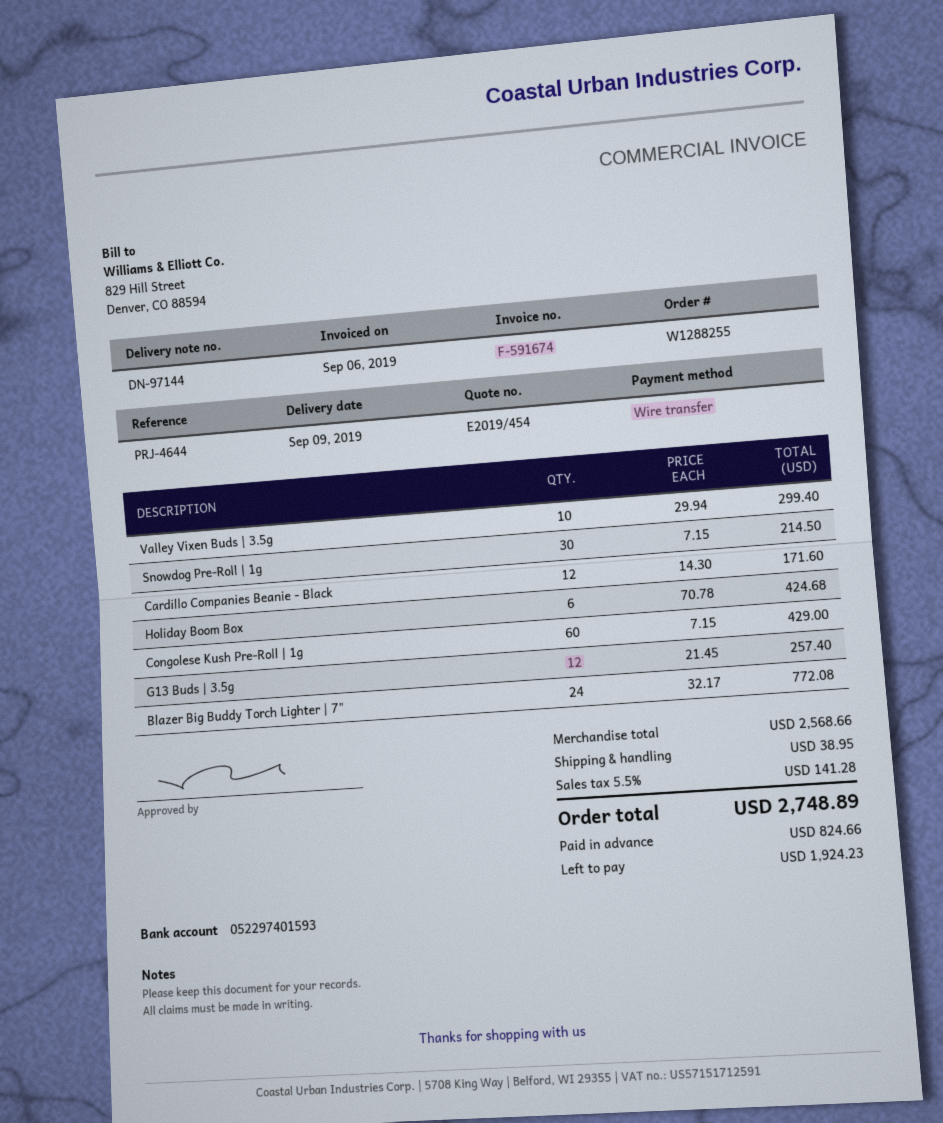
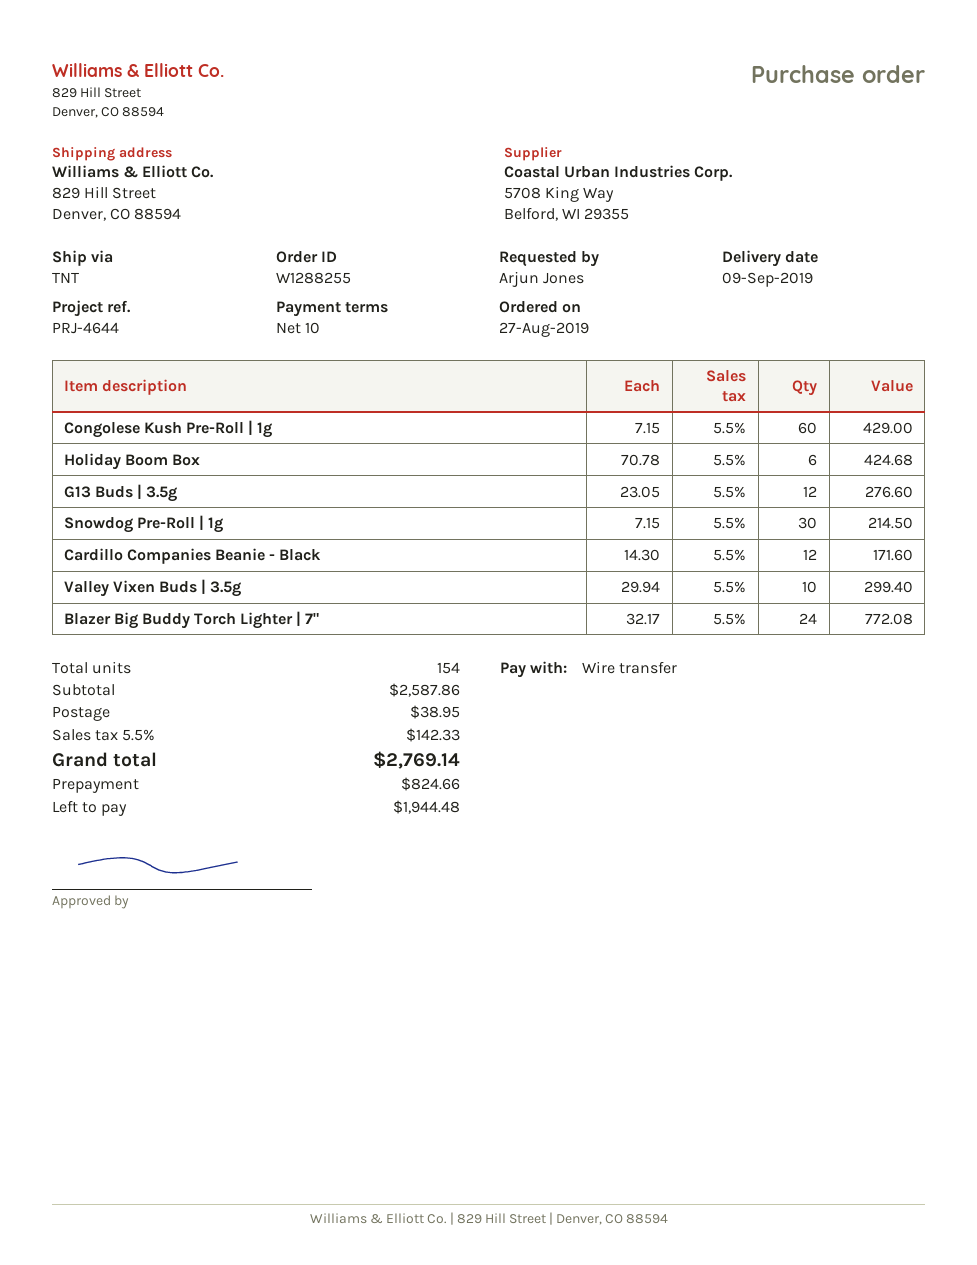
G13 Buds | 3.5g: 12 x 21.45 = 257.40 -> 12 x 23.05 = 276.60
subtotal: 2568.66 -> 2587.86
tax: 5.5% = 141.28 -> 5.5% = 142.33
total: 2748.89 -> 2769.14
balance: 1924.23 -> 1944.48

